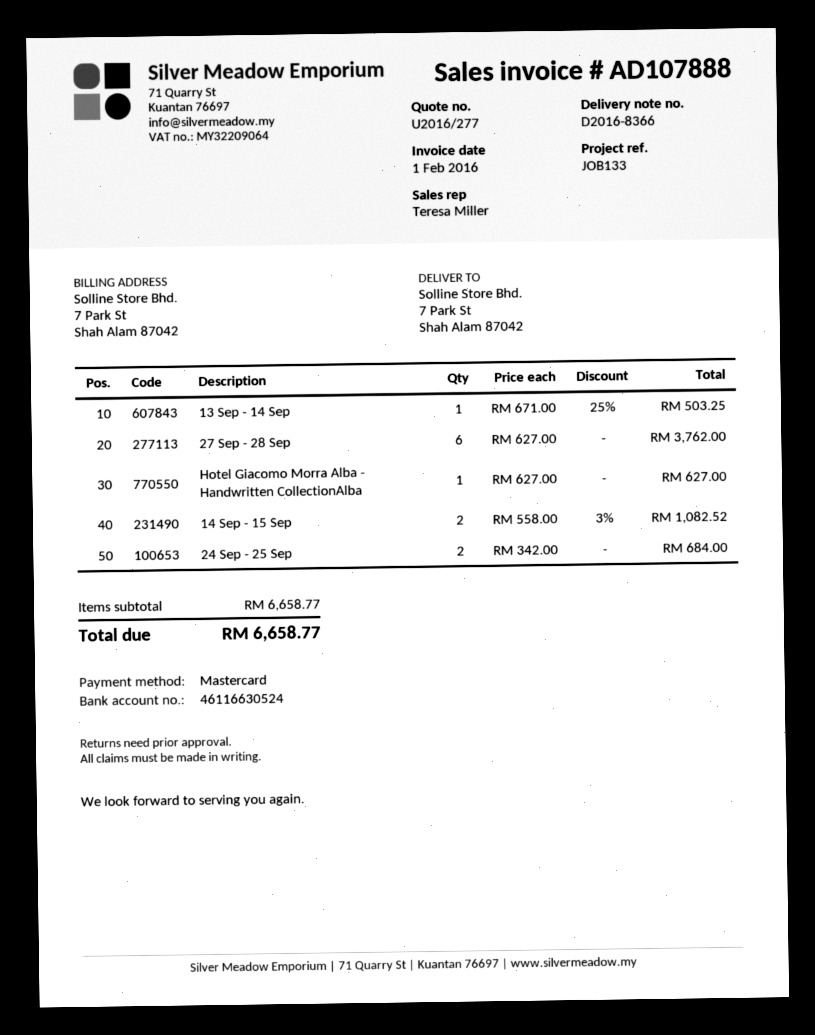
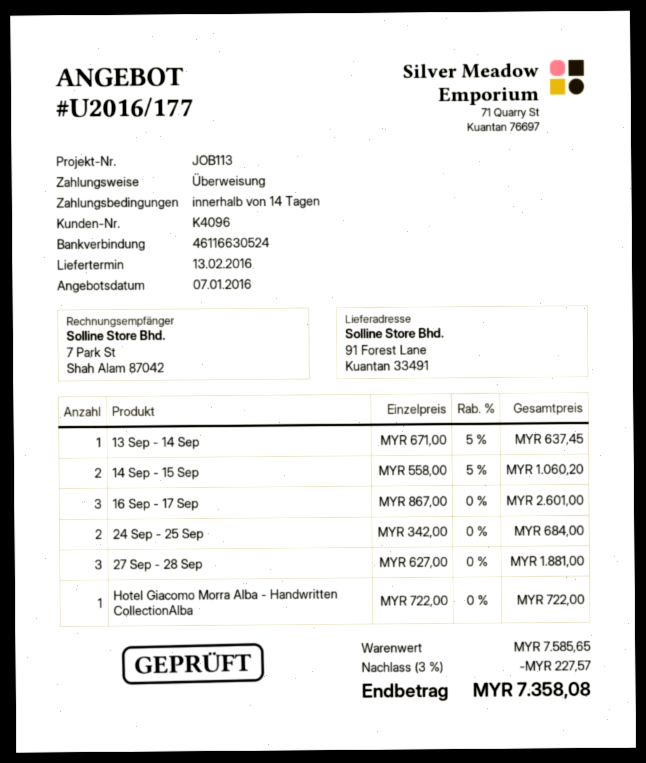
quote number: U2016/277 -> U2016/177
reference: JOB133 -> JOB113
payment method: Mastercard -> bank transfer
ship to: 7 Park St, Shah Alam 87042 -> 91 Forest Lane, Kuantan 33491
13 Sep - 14 Sep: 1 x 671.00 - 25% = 503.25 -> 1 x 671.00 - 5% = 637.45
27 Sep - 28 Sep: 6 x 627.00 = 3762.00 -> 3 x 627.00 = 1881.00
Hotel Giacomo Morra Alba - Handwritten CollectionAlba: 1 x 627.00 = 627.00 -> 1 x 722.00 = 722.00
14 Sep - 15 Sep: 2 x 558.00 - 3% = 1082.52 -> 2 x 558.00 - 5% = 1060.20
16 Sep - 17 Sep: none -> 3 x 867.00 = 2601.00
subtotal: 6658.77 -> 7585.65
discount: none -> 3% = 227.57
total: 6658.77 -> 7358.08

